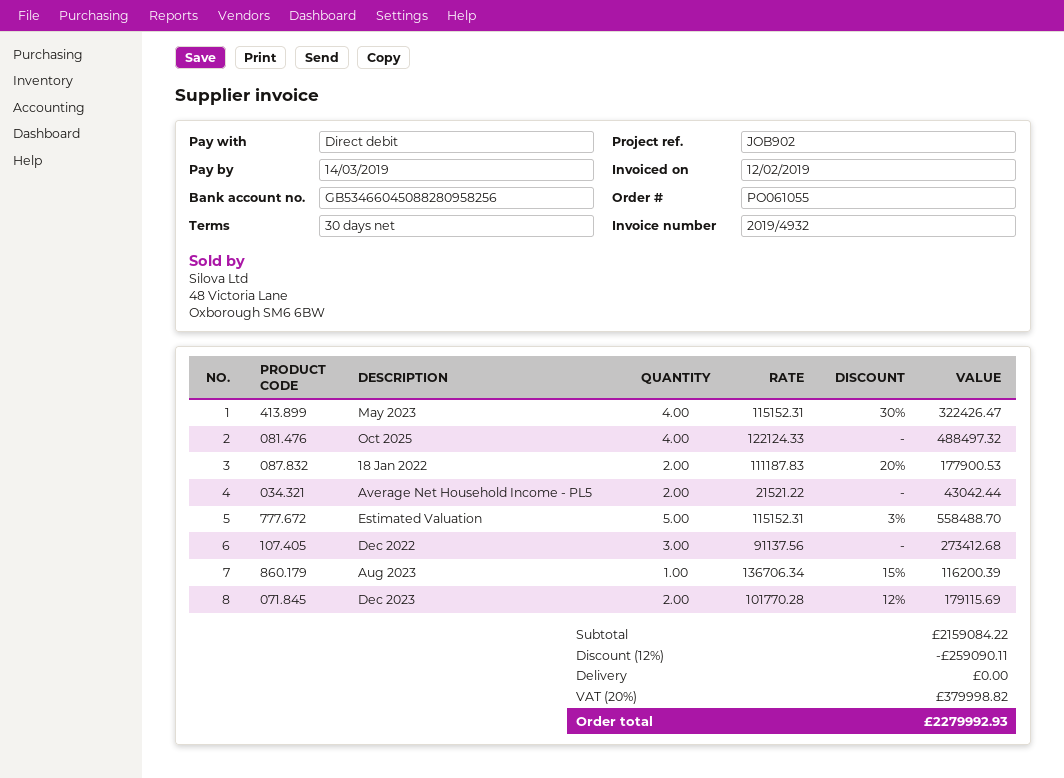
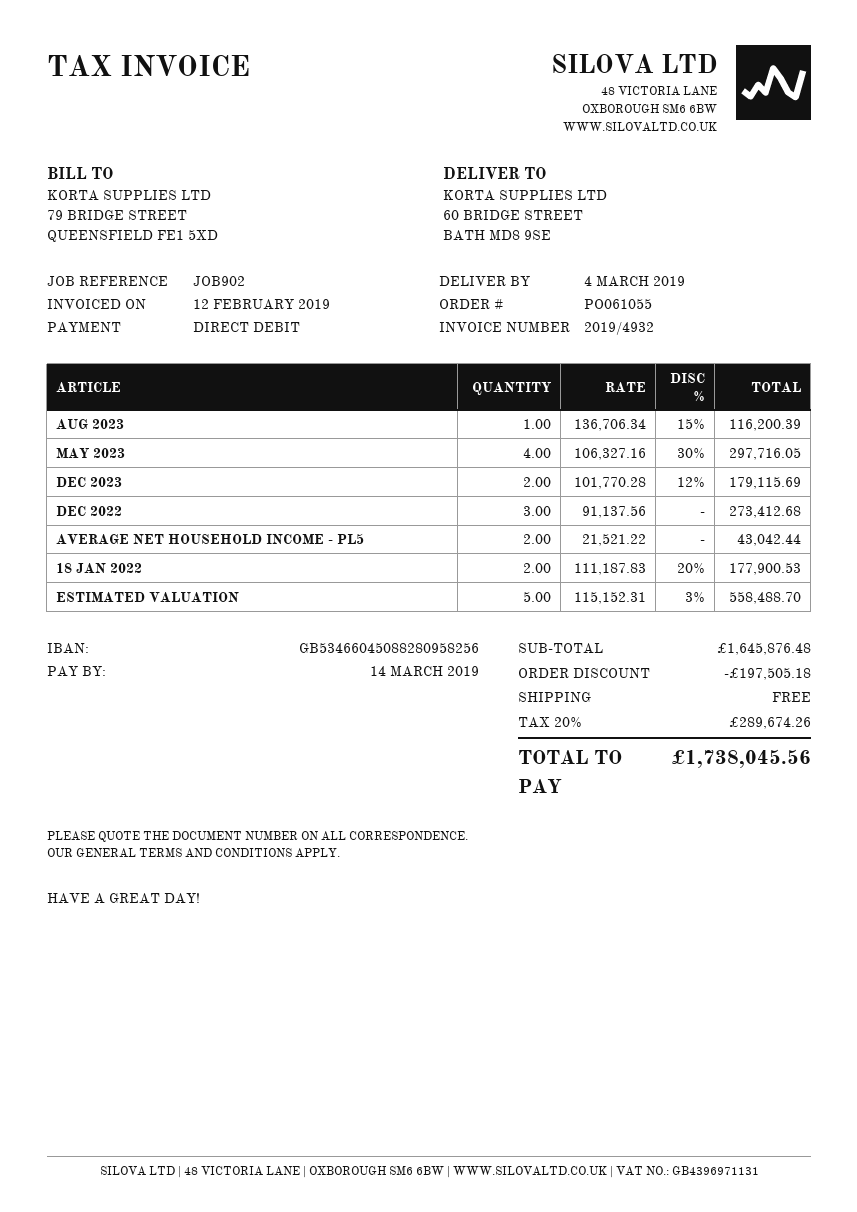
May 2023: 4 x 115152.31 - 30% = 322426.47 -> 4 x 106327.16 - 30% = 297716.05
Oct 2025: 4 x 122124.33 = 488497.32 -> none
subtotal: 2159084.22 -> 1645876.48
discount: 259090.11 -> 197505.18
tax: 20% = 379998.82 -> 20% = 289674.26
total: 2279992.93 -> 1738045.56

